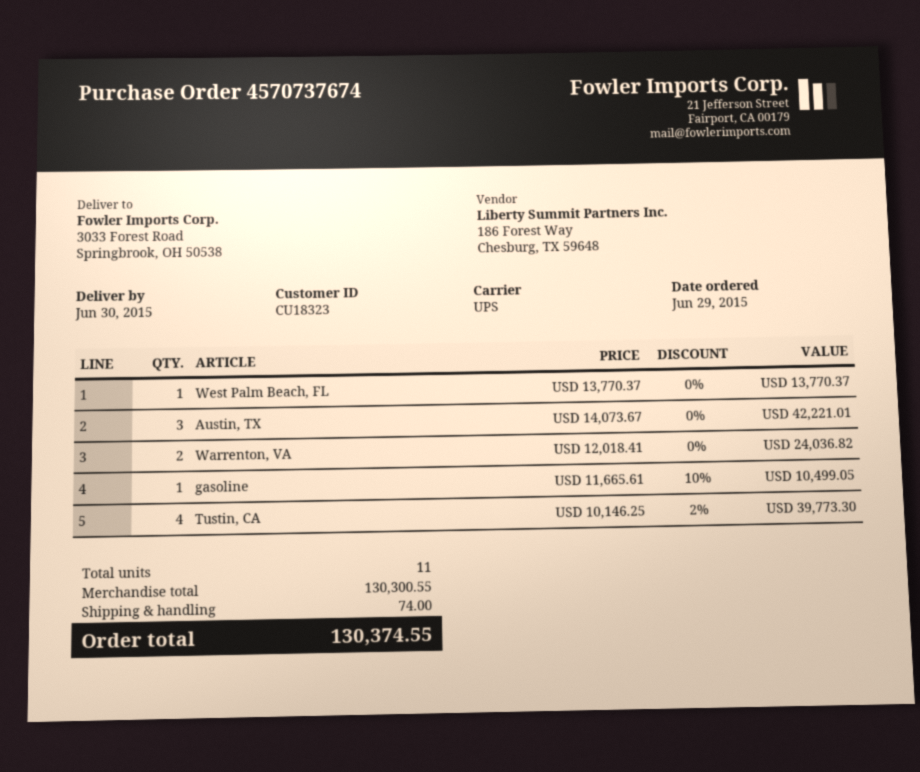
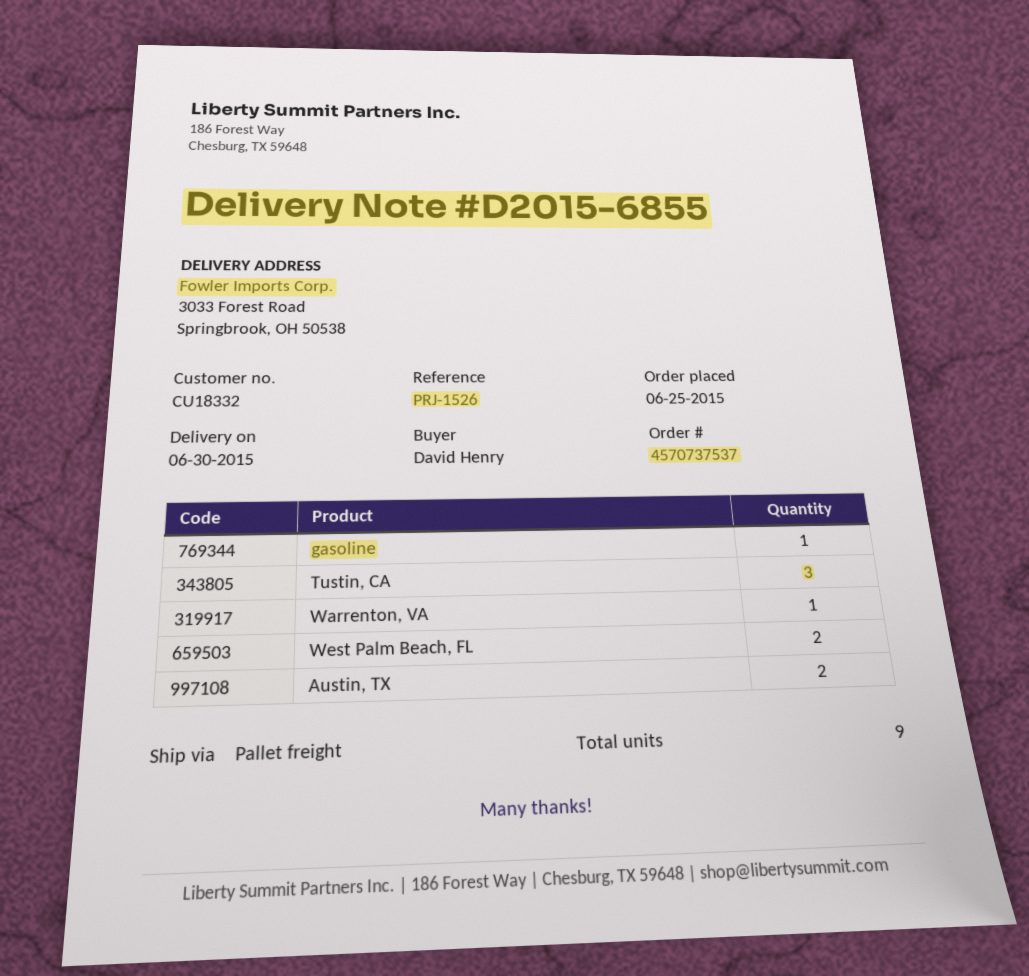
order number: 4570737674 -> 4570737537
order date: 2015-06-29 -> 2015-06-25
customer number: CU18323 -> CU18332
shipping method: UPS -> pallet freight
West Palm Beach, FL: 1 -> 2
Austin, TX: 3 -> 2
Warrenton, VA: 2 -> 1
Tustin, CA: 4 -> 3
total quantity: 11 -> 9

